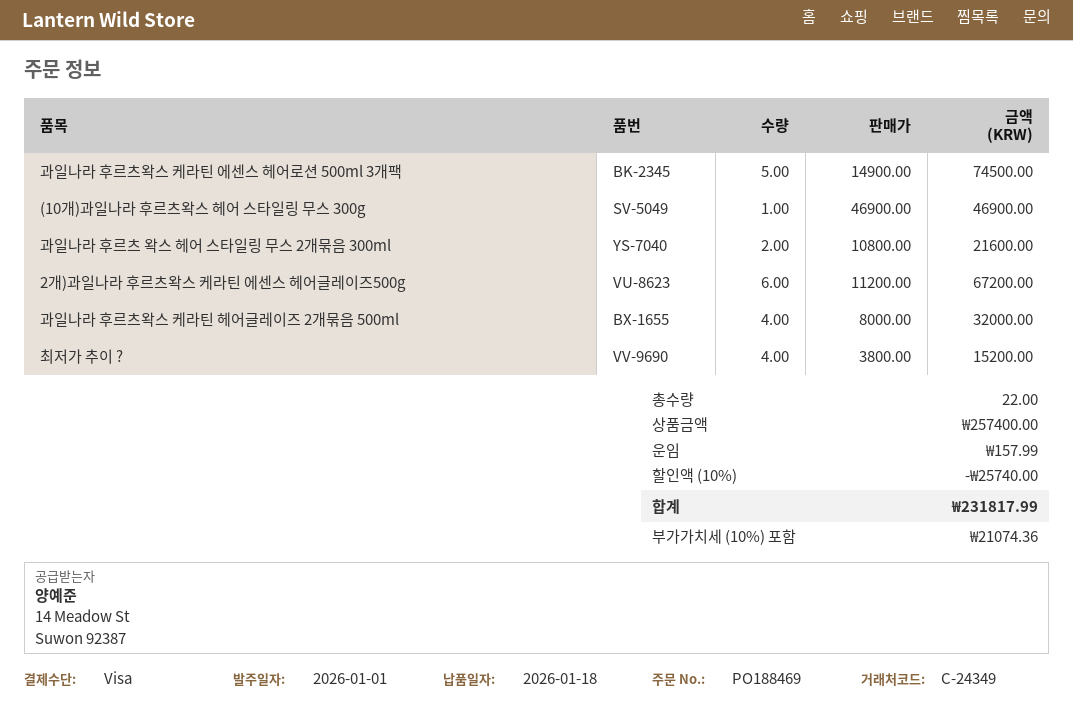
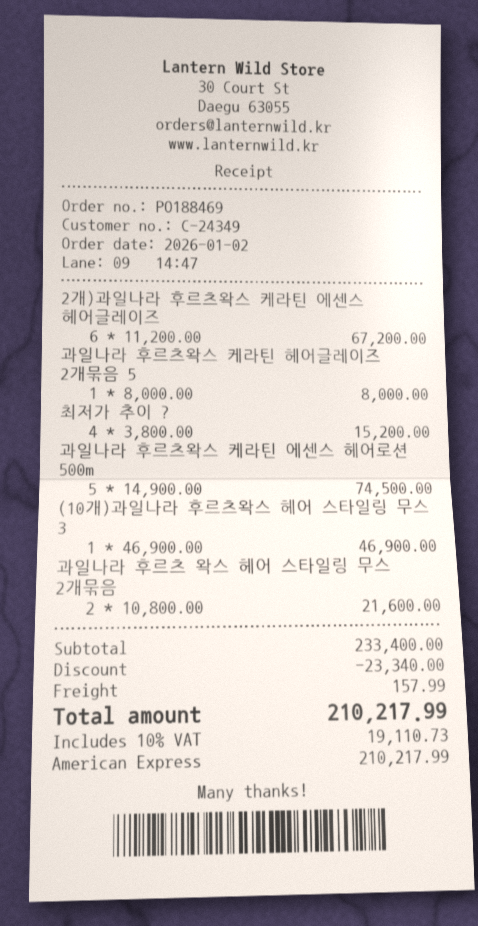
order date: 2026-01-01 -> 2026-01-02
payment method: Visa -> American Express
과일나라 후르츠왁스 케라틴 헤어글레이즈 2개묶음 500ml: 4 x 8000.00 = 32000.00 -> 1 x 8000.00 = 8000.00
subtotal: 257400.00 -> 233400.00
discount: 25740.00 -> 23340.00
tax: 10% = 21074.36 -> 10% = 19110.73
total: 231817.99 -> 210217.99

